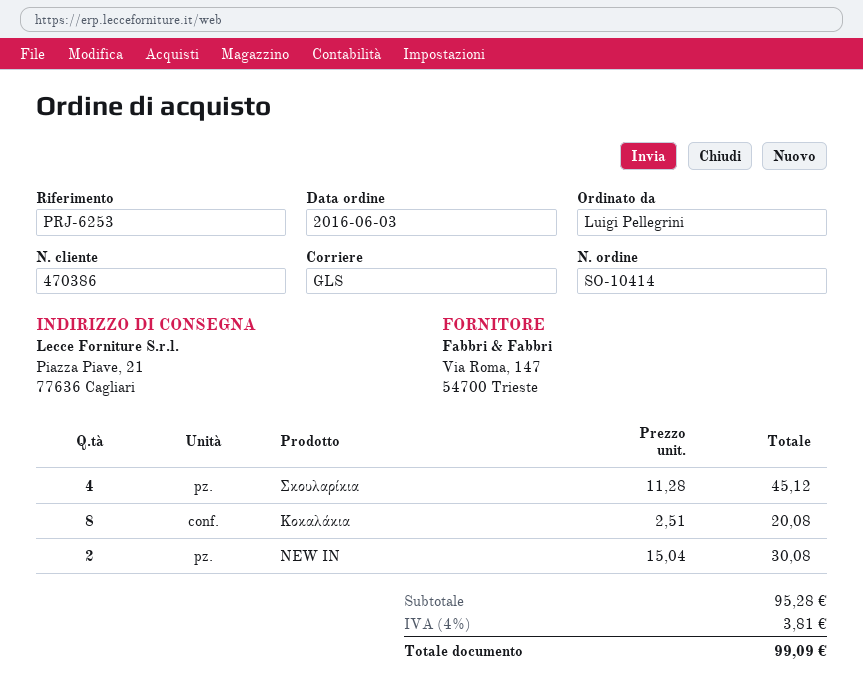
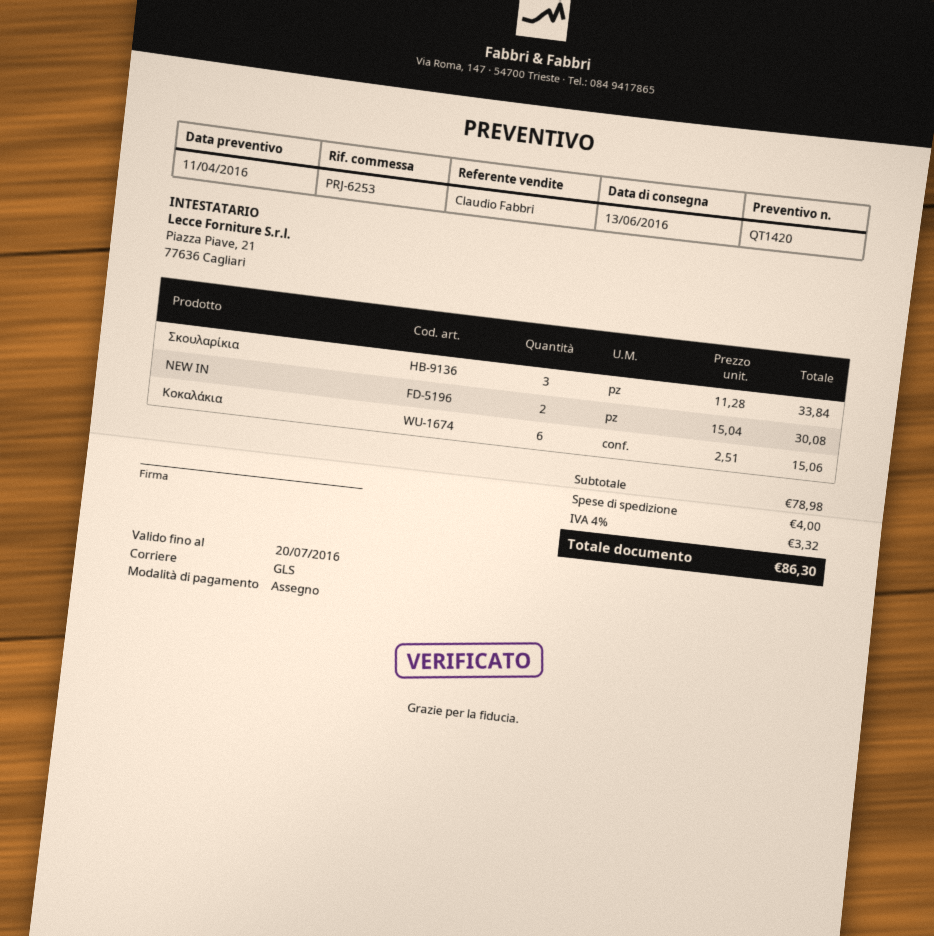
Σκουλαρίκια: 4 x 11.28 = 45.12 -> 3 x 11.28 = 33.84
Κοκαλάκια: 8 x 2.51 = 20.08 -> 6 x 2.51 = 15.06
subtotal: 95.28 -> 78.98
shipping: none -> 4.00
tax: 4% = 3.81 -> 4% = 3.32
total: 99.09 -> 86.30

